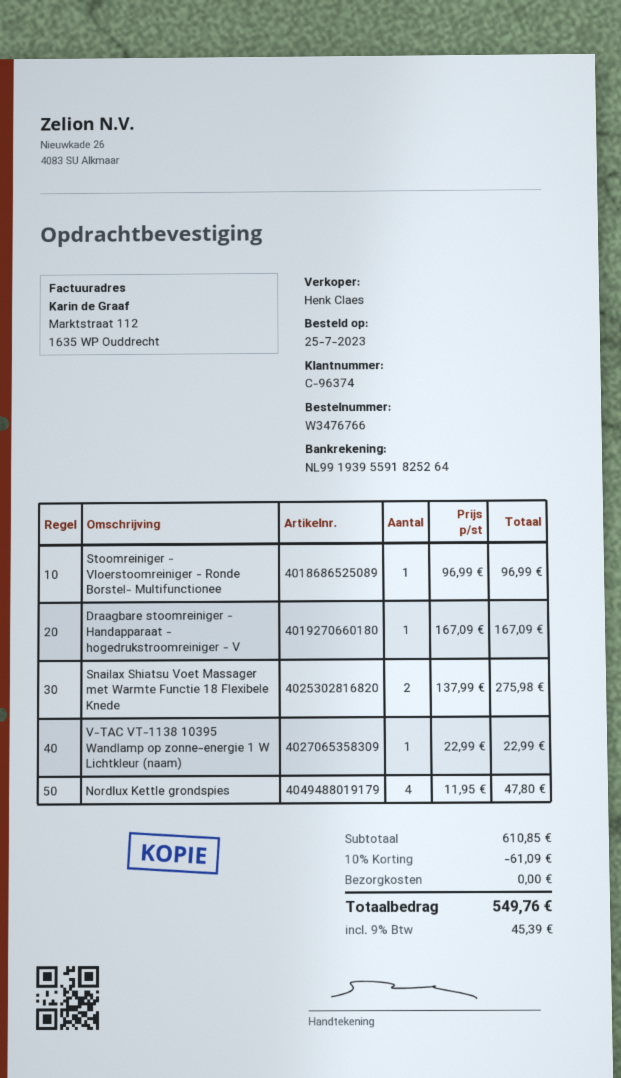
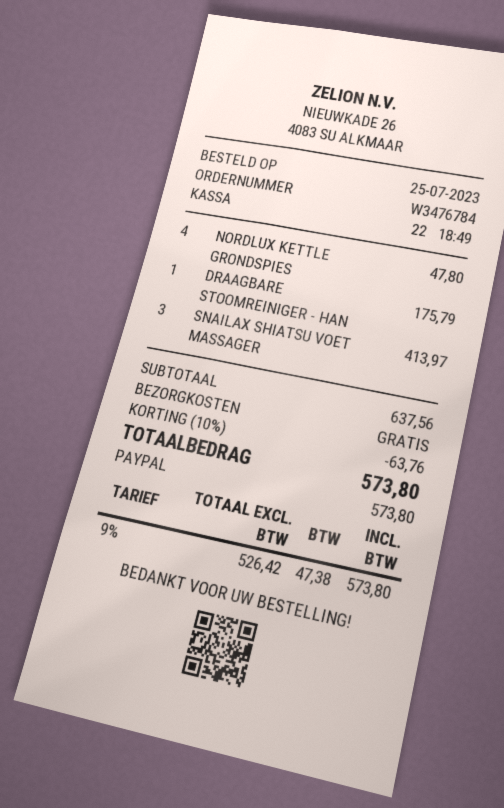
order number: W3476766 -> W3476784
Stoomreiniger - Vloerstoomreiniger - Ronde Borstel- Multifunctionee: 1 for 96.99 -> none
Draagbare stoomreiniger - Handapparaat - hogedrukstroomreiniger - V: 1 for 167.09 -> 1 for 175.79
Snailax Shiatsu Voet Massager met Warmte Functie 18 Flexibele Knede: 2 for 275.98 -> 3 for 413.97
V-TAC VT-1138 10395 Wandlamp op zonne-energie 1 W Lichtkleur (naam): 1 for 22.99 -> none
subtotal: 610.85 -> 637.56
discount: 10% = 61.09 -> 10% = 63.76
tax: 9% = 45.39 -> 9% = 47.38
total: 549.76 -> 573.80

